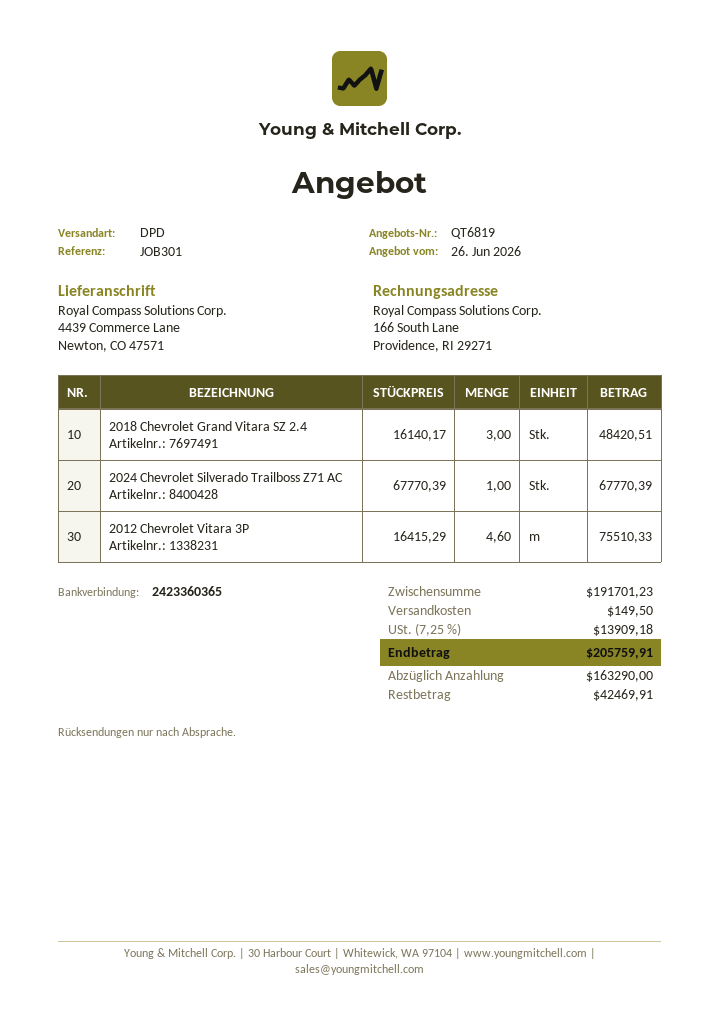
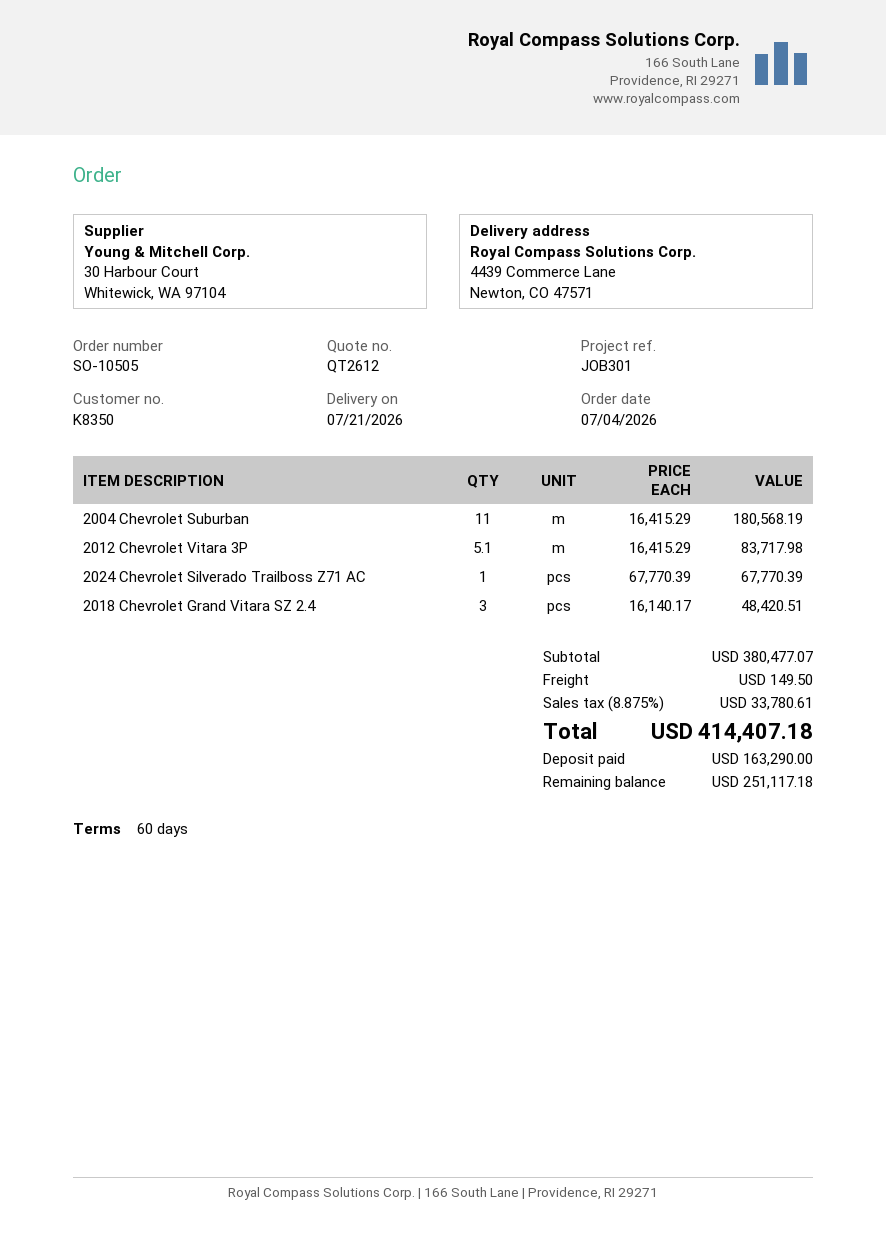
quote number: QT6819 -> QT2612
2012 Chevrolet Vitara 3P: 4.6 x 16415.29 = 75510.33 -> 5.1 x 16415.29 = 83717.98
2004 Chevrolet Suburban: none -> 11 x 16415.29 = 180568.19
subtotal: 191701.23 -> 380477.07
tax: 7.25% = 13909.18 -> 8.875% = 33780.61
total: 205759.91 -> 414407.18
balance: 42469.91 -> 251117.18

